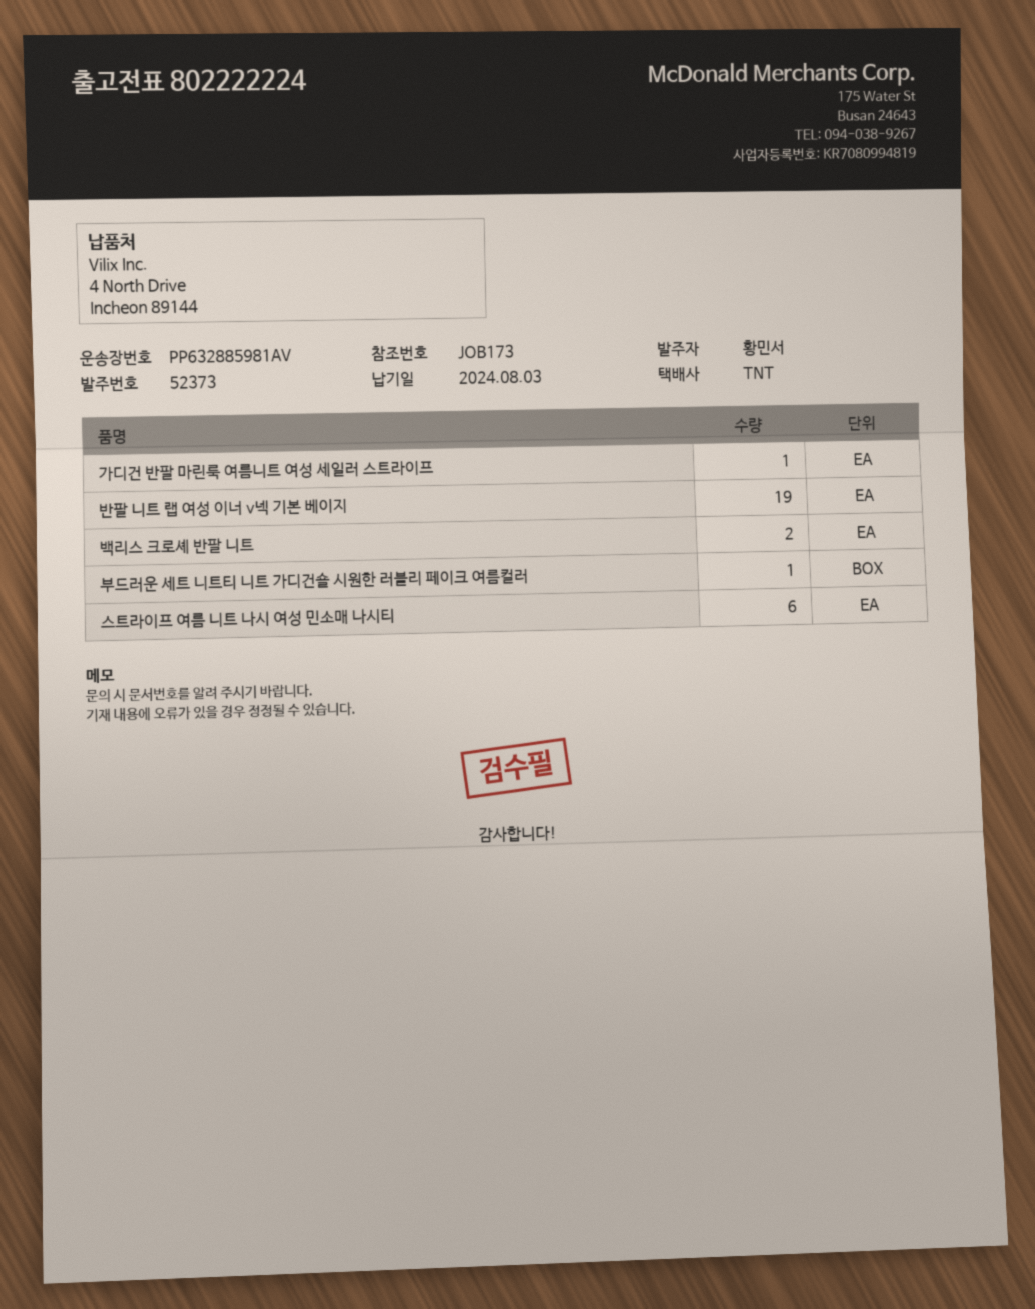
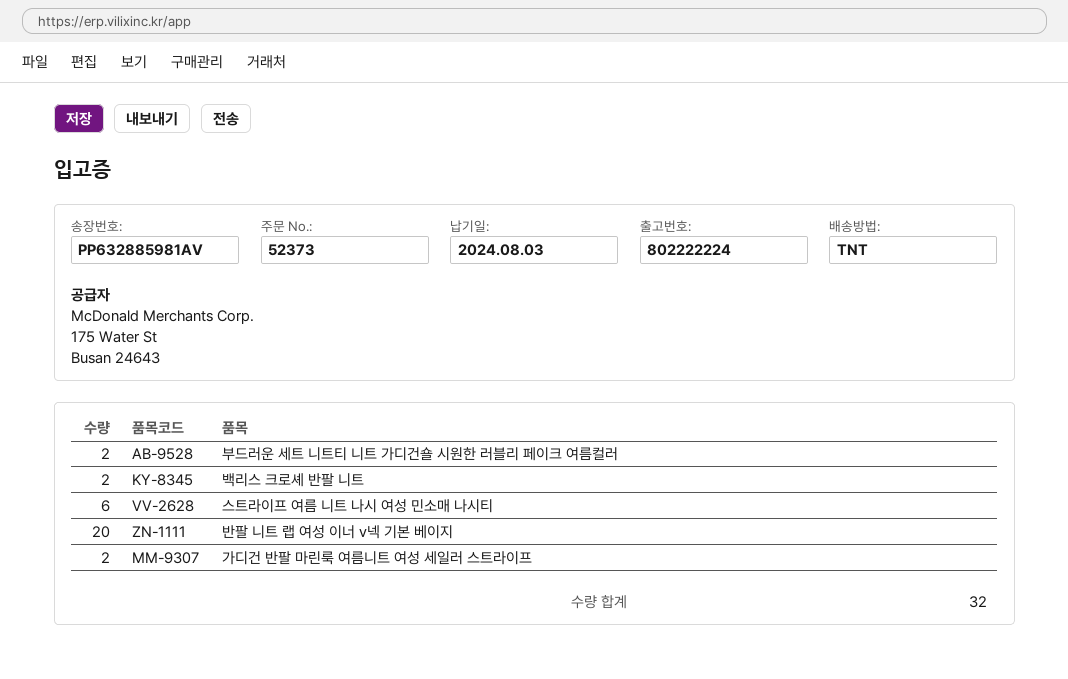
가디건 반팔 마린룩 여름니트 여성 세일러 스트라이프: 1 -> 2
반팔 니트 랩 여성 이너 v넥 기본 베이지: 19 -> 20
부드러운 세트 니트티 니트 가디건숄 시원한 러블리 페이크 여름컬러: 1 -> 2

